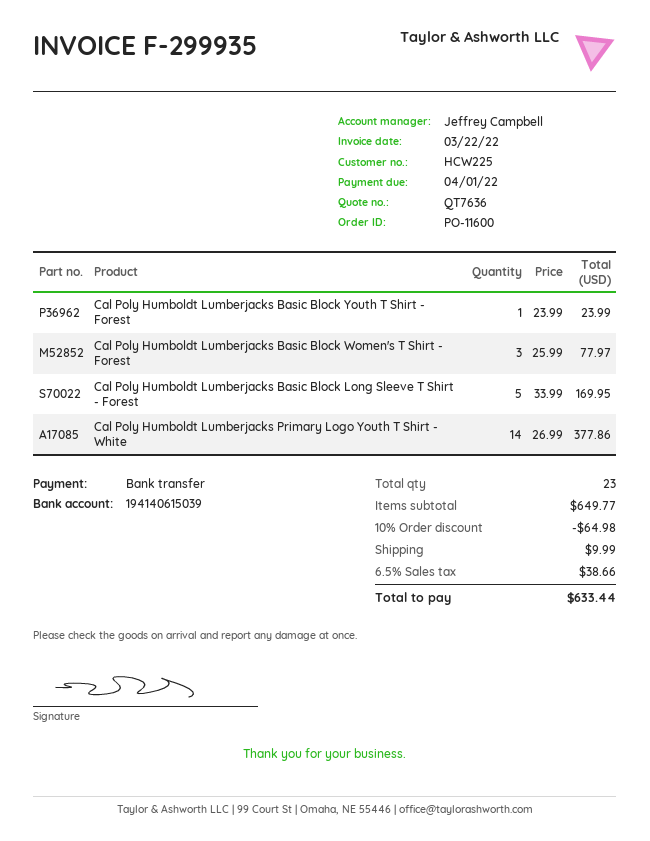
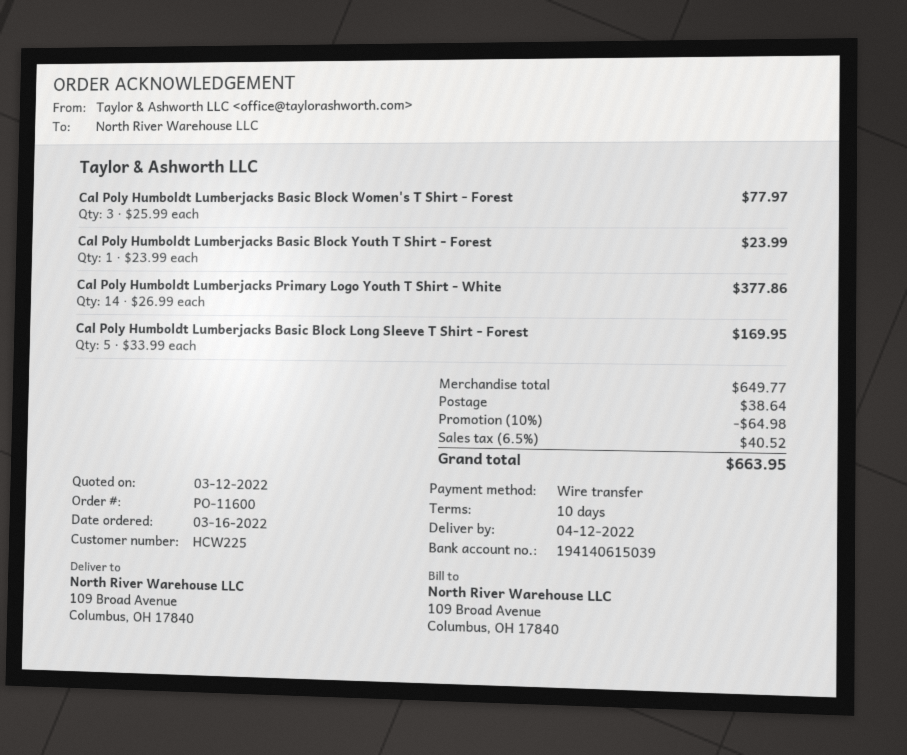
shipping: 9.99 -> 38.64
tax: 6.5% = 38.66 -> 6.5% = 40.52
total: 633.44 -> 663.95

